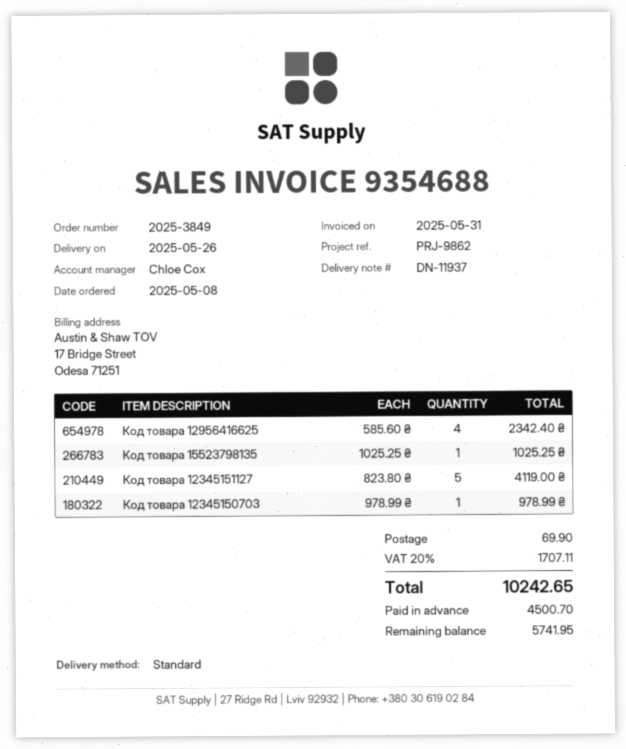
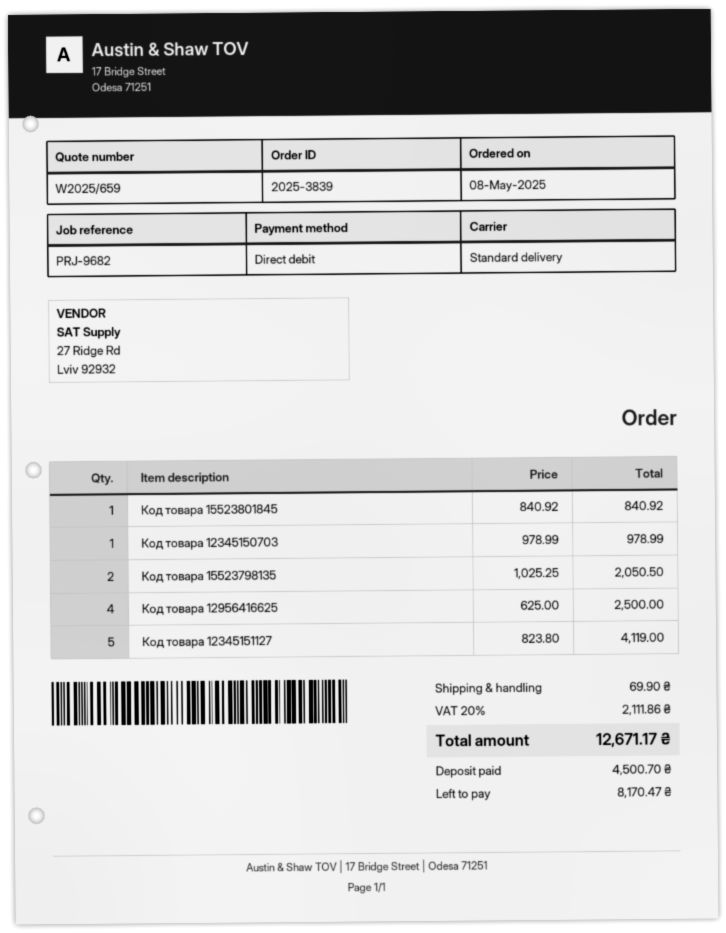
order number: 2025-3849 -> 2025-3839
reference: PRJ-9862 -> PRJ-9682
Код товара 12956416625: 4 x 585.60 = 2342.40 -> 4 x 625.00 = 2500.00
Код товара 15523798135: 1 x 1025.25 = 1025.25 -> 2 x 1025.25 = 2050.50
Код товара 15523801845: none -> 1 x 840.92 = 840.92
tax: 20% = 1707.11 -> 20% = 2111.86
total: 10242.65 -> 12671.17
balance: 5741.95 -> 8170.47

